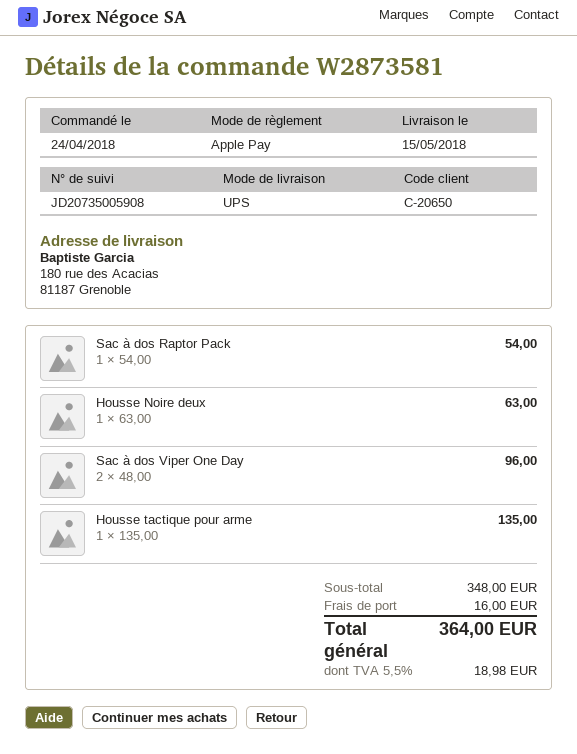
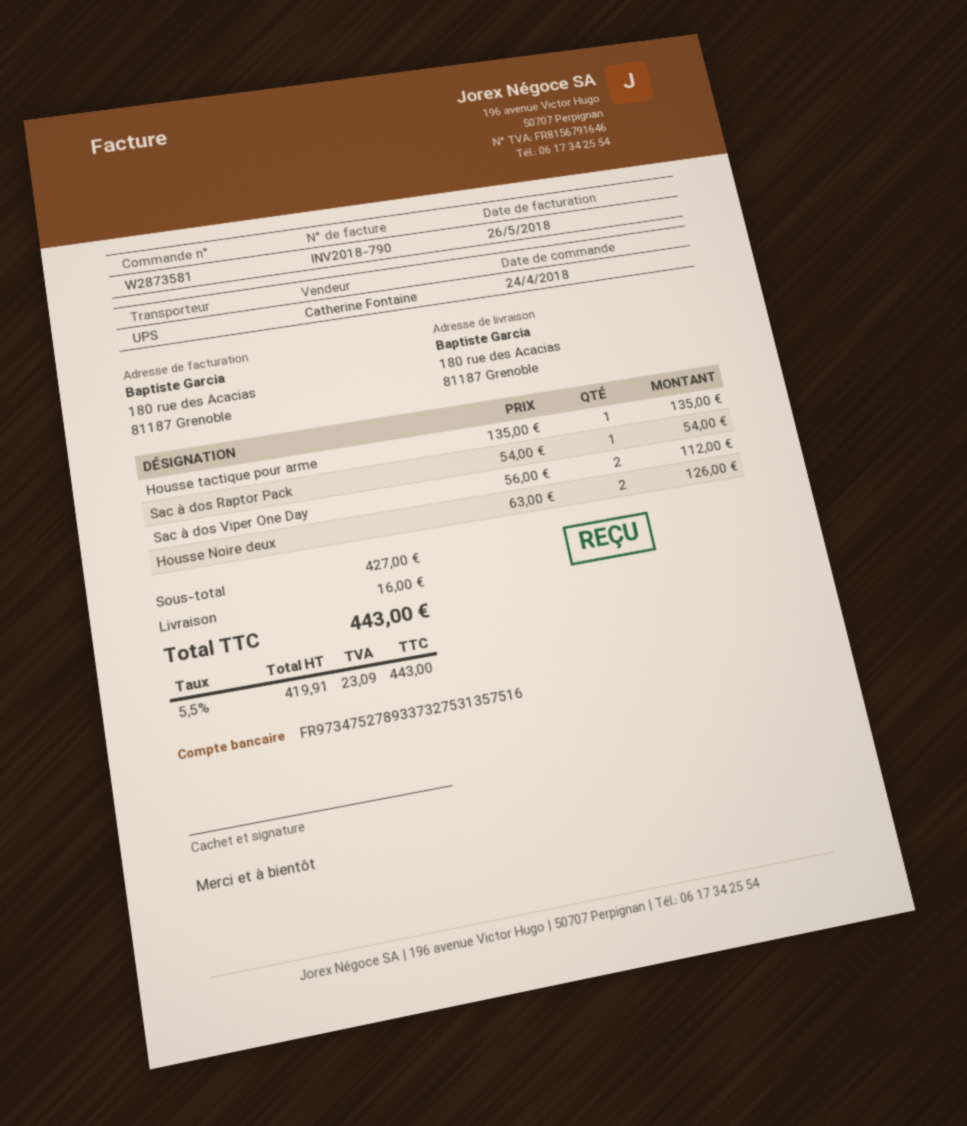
Housse Noire deux: 1 x 63.00 = 63.00 -> 2 x 63.00 = 126.00
Sac à dos Viper One Day: 2 x 48.00 = 96.00 -> 2 x 56.00 = 112.00
subtotal: 348.00 -> 427.00
tax: 5.5% = 18.98 -> 5.5% = 23.09
total: 364.00 -> 443.00

